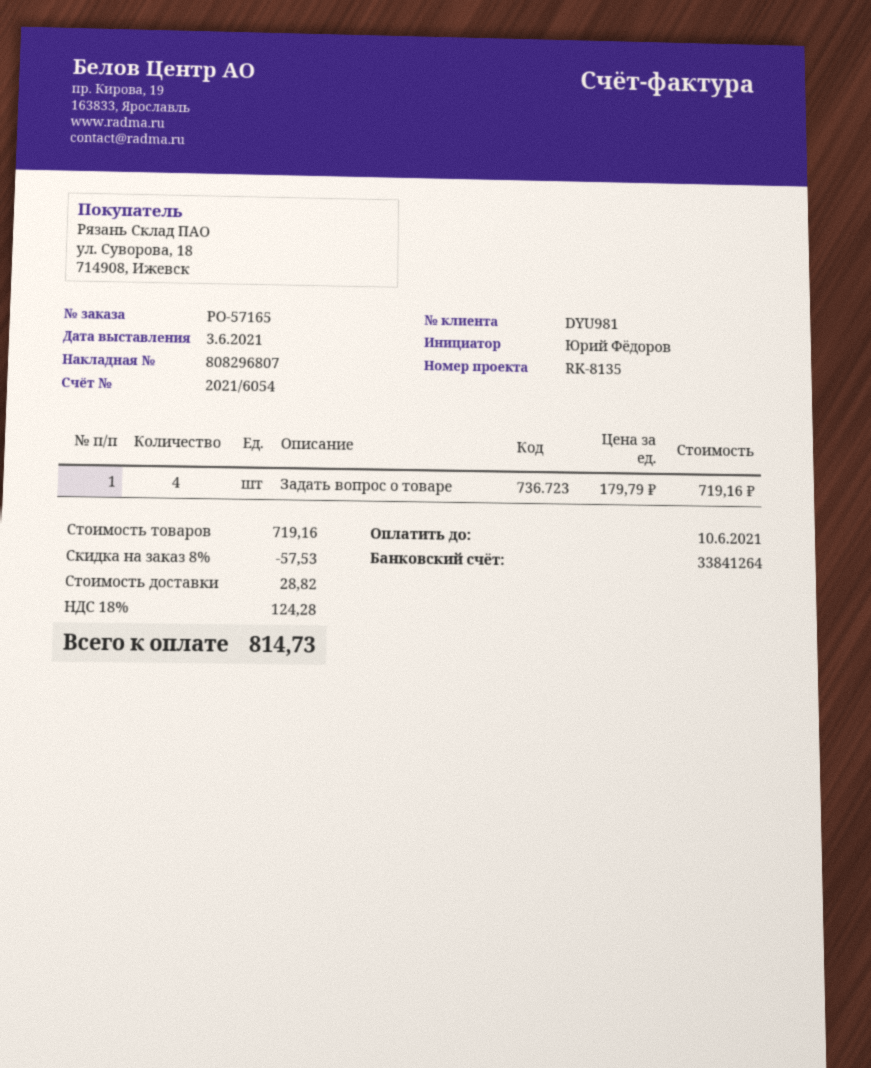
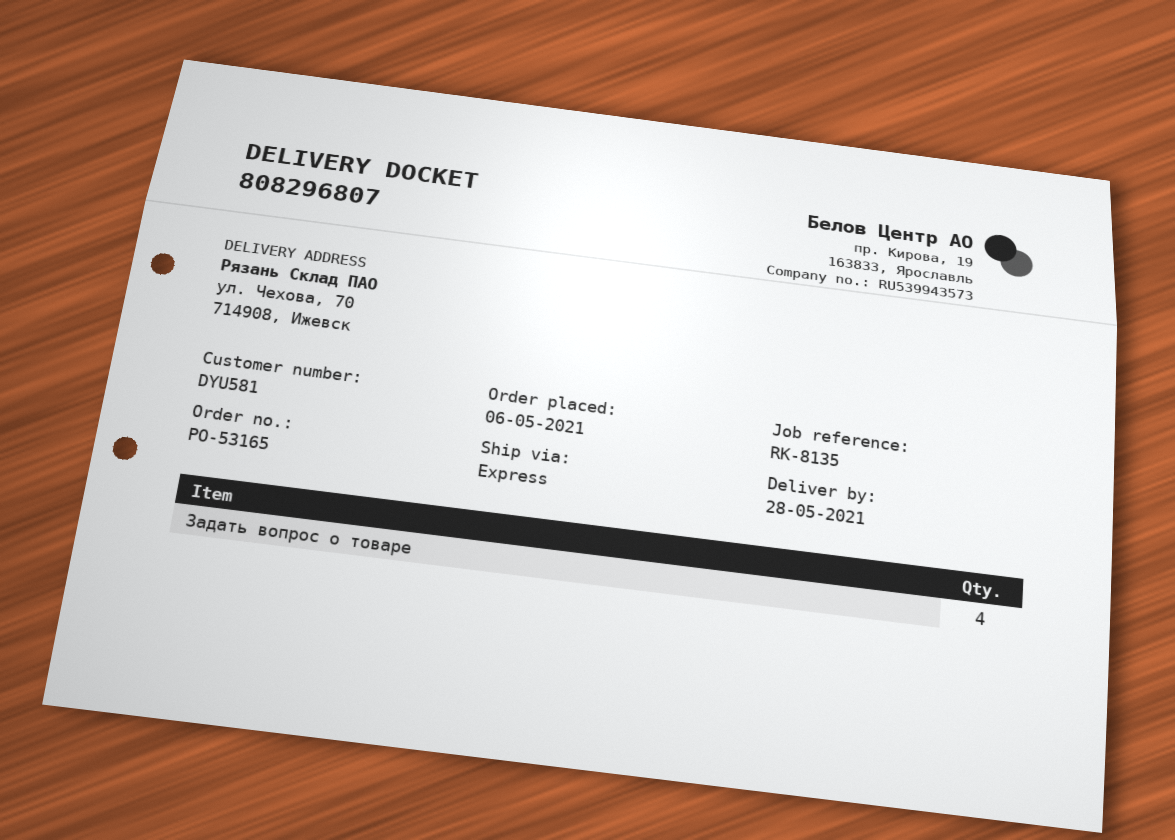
order number: PO-57165 -> PO-53165
customer number: DYU981 -> DYU581

